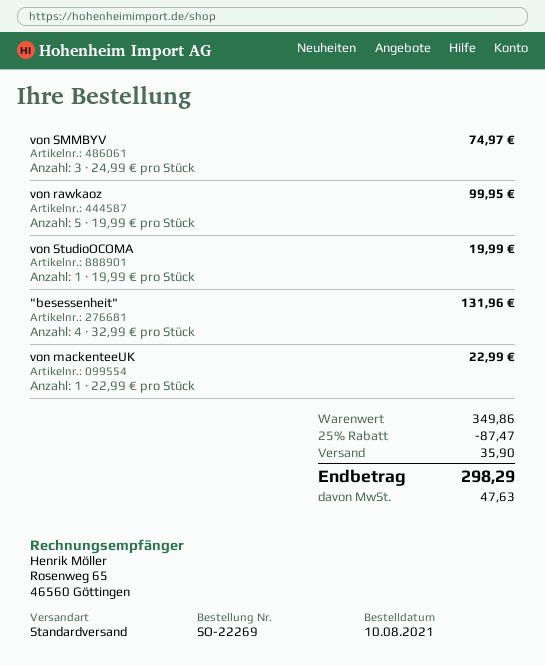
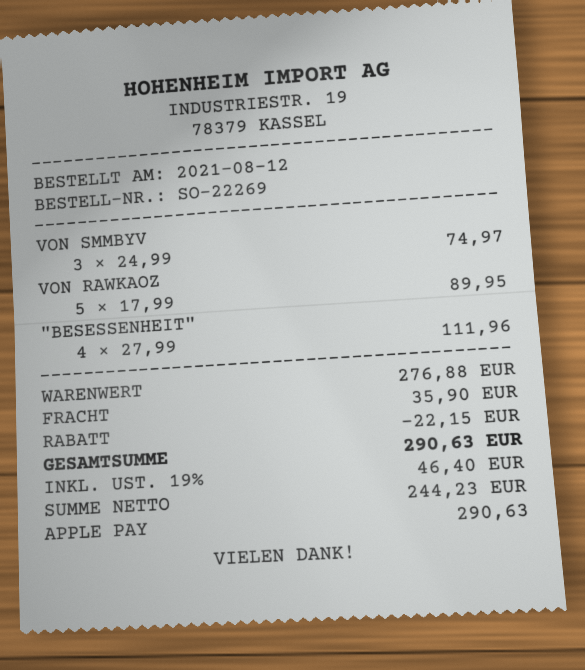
order date: 2021-08-10 -> 2021-08-12
von rawkaoz: 5 x 19.99 = 99.95 -> 5 x 17.99 = 89.95
von StudioOCOMA: 1 x 19.99 = 19.99 -> none
"besessenheit": 4 x 32.99 = 131.96 -> 4 x 27.99 = 111.96
von mackenteeUK: 1 x 22.99 = 22.99 -> none
subtotal: 349.86 -> 276.88
discount: 87.47 -> 22.15
tax: 47.63 -> 46.40
total: 298.29 -> 290.63

